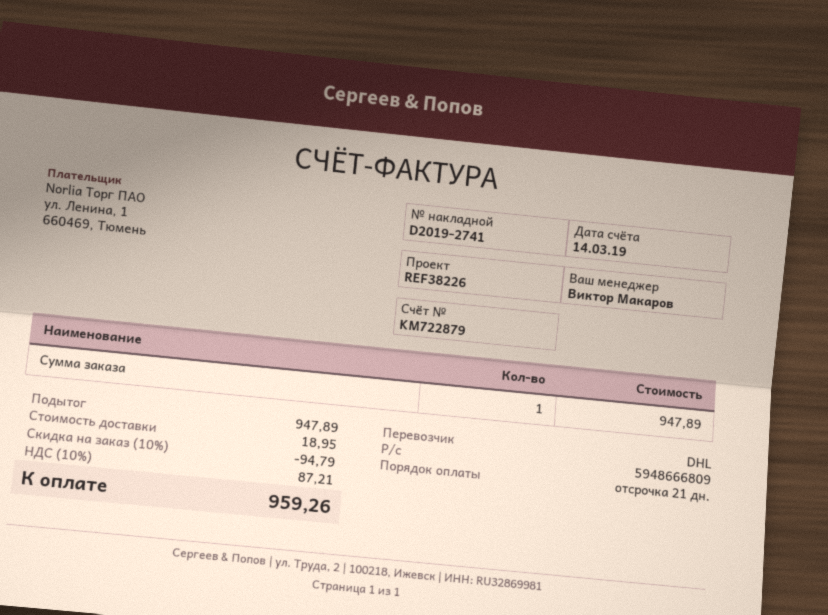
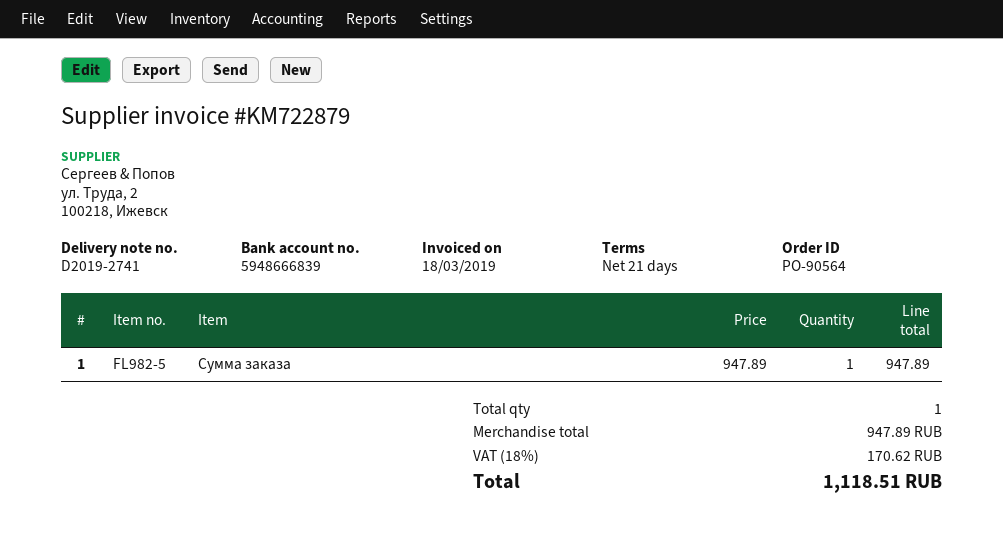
invoice date: 2019-03-14 -> 2019-03-18
bank account: 5948666809 -> 5948666839
discount: 10% = 94.79 -> none
shipping: 18.95 -> none
tax: 10% = 87.21 -> 18% = 170.62
total: 959.26 -> 1118.51

